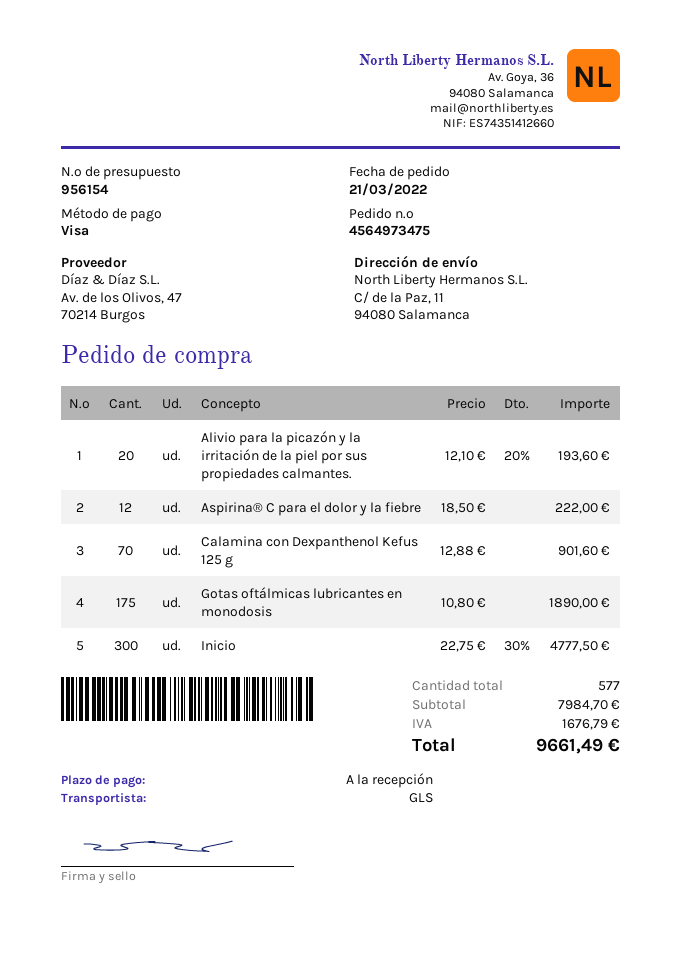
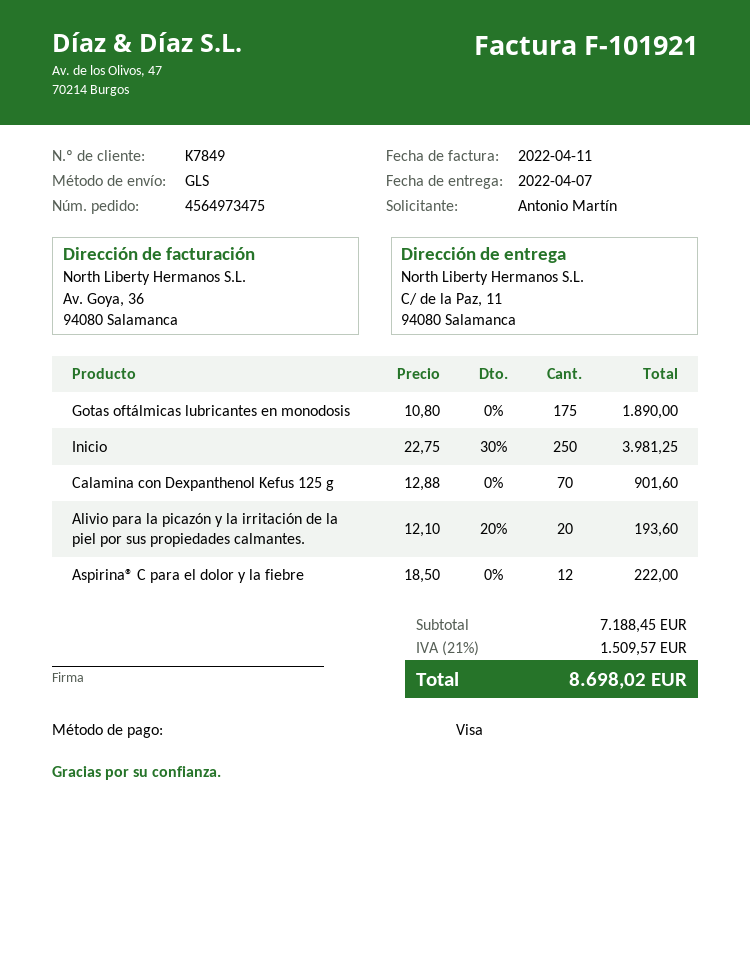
Inicio: 300 x 22.75 - 30% = 4777.50 -> 250 x 22.75 - 30% = 3981.25
subtotal: 7984.70 -> 7188.45
tax: 1676.79 -> 1509.57
total: 9661.49 -> 8698.02

